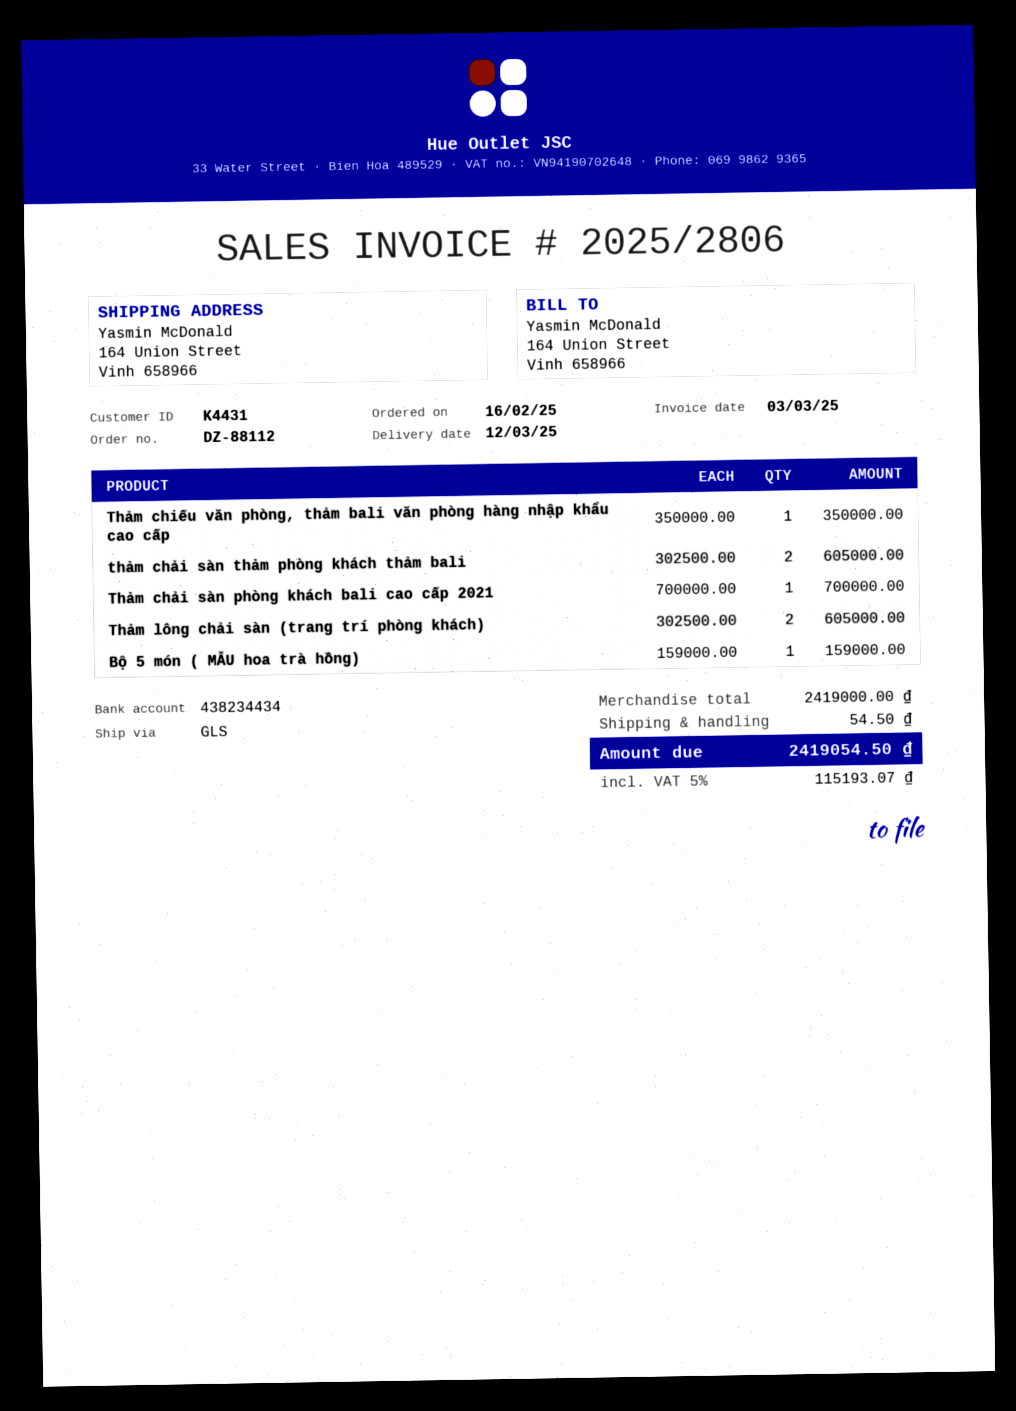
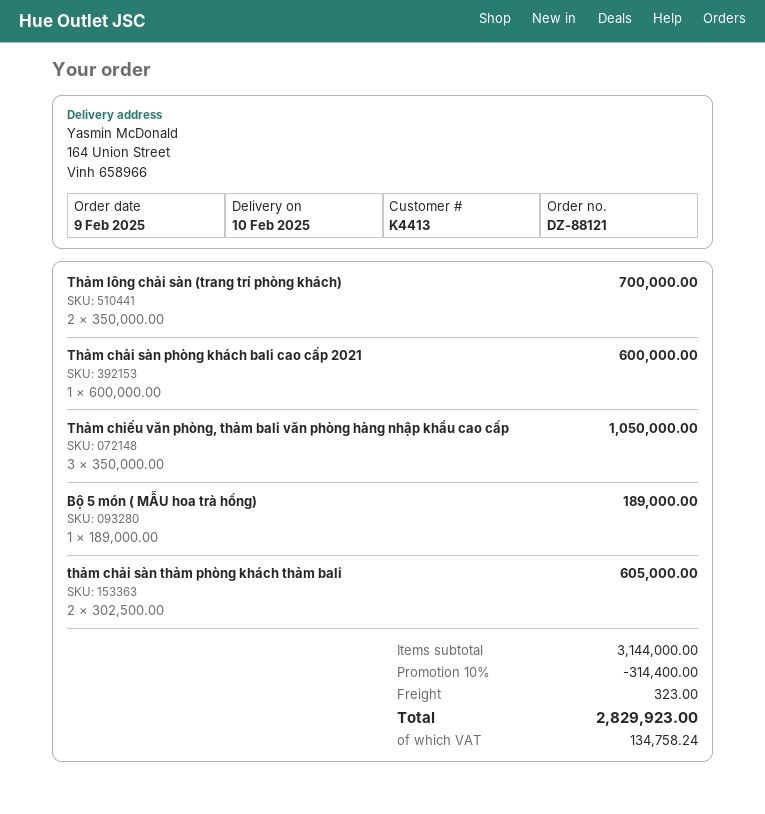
order number: DZ-88112 -> DZ-88121
order date: 2025-02-16 -> 2025-02-09
delivery date: 2025-03-12 -> 2025-02-10
customer number: K4431 -> K4413
Thảm chiếu văn phòng, thảm bali văn phòng hàng nhập khẩu cao cấp: 1 x 350000.00 = 350000.00 -> 3 x 350000.00 = 1050000.00
Thảm chải sàn phòng khách bali cao cấp 2021: 1 x 700000.00 = 700000.00 -> 1 x 600000.00 = 600000.00
Thảm lông chải sàn (trang trí phòng khách): 2 x 302500.00 = 605000.00 -> 2 x 350000.00 = 700000.00
Bộ 5 món ( MẪU hoa trà hồng): 1 x 159000.00 = 159000.00 -> 1 x 189000.00 = 189000.00
subtotal: 2419000.00 -> 3144000.00
discount: none -> 10% = 314400.00
shipping: 54.50 -> 323.00
tax: 115193.07 -> 134758.24
total: 2419054.50 -> 2829923.00

